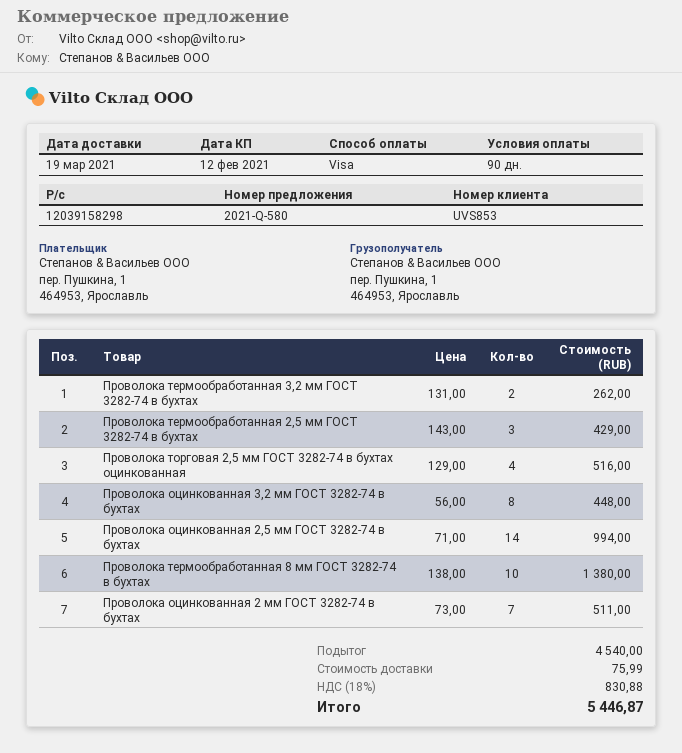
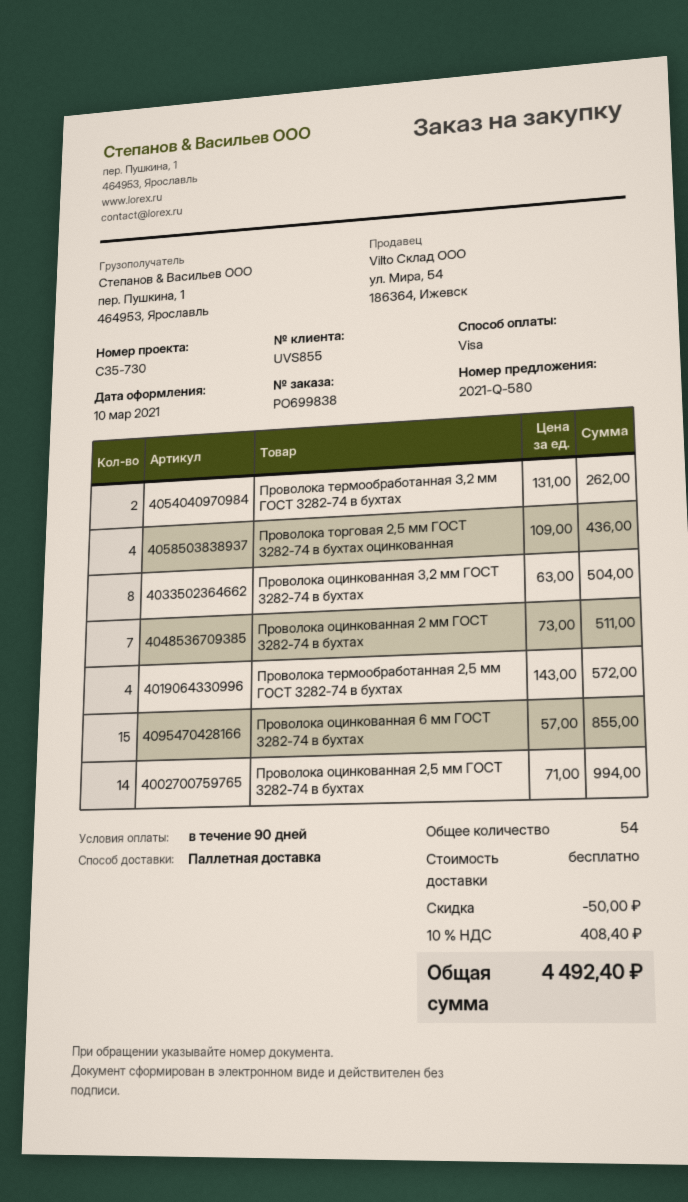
customer number: UVS853 -> UVS855
Проволока термообработанная 2,5 мм ГОСТ 3282-74 в бухтах: 3 x 143.00 = 429.00 -> 4 x 143.00 = 572.00
Проволока торговая 2,5 мм ГОСТ 3282-74 в бухтах оцинкованная: 4 x 129.00 = 516.00 -> 4 x 109.00 = 436.00
Проволока оцинкованная 3,2 мм ГОСТ 3282-74 в бухтах: 8 x 56.00 = 448.00 -> 8 x 63.00 = 504.00
Проволока термообработанная 8 мм ГОСТ 3282-74 в бухтах: 10 x 138.00 = 1380.00 -> none
Проволока оцинкованная 6 мм ГОСТ 3282-74 в бухтах: none -> 15 x 57.00 = 855.00
discount: none -> 50.00
shipping: 75.99 -> 0.00
tax: 18% = 830.88 -> 10% = 408.40
total: 5446.87 -> 4492.40

